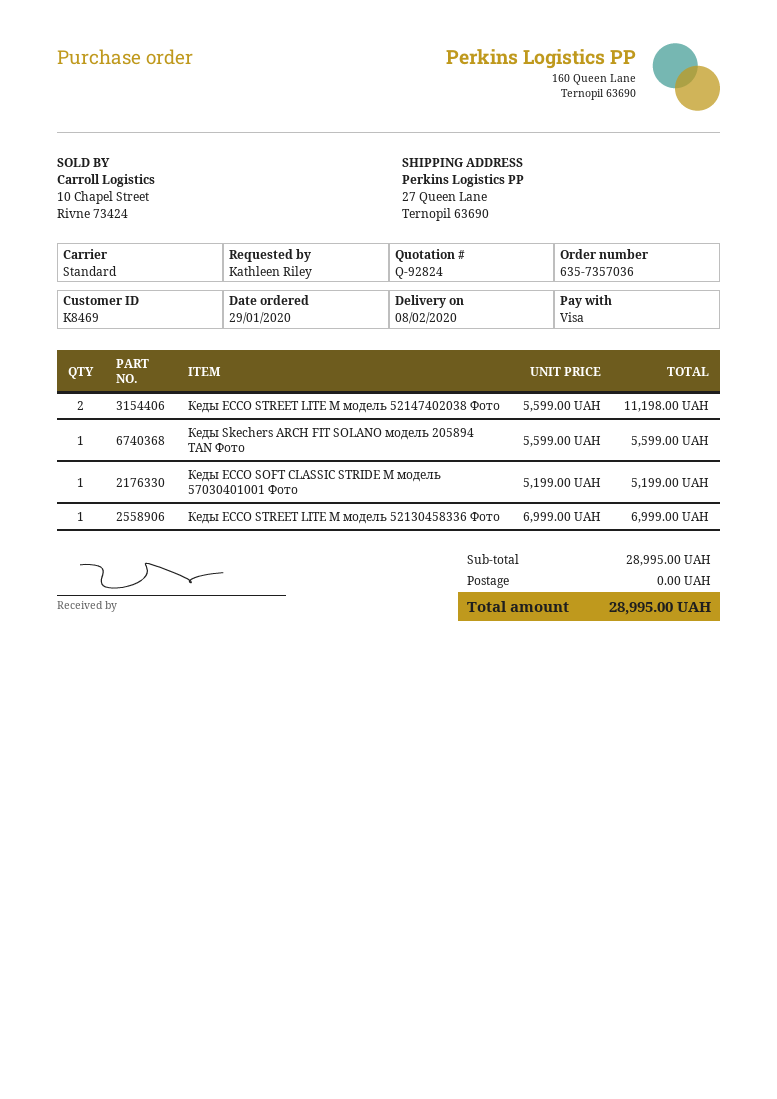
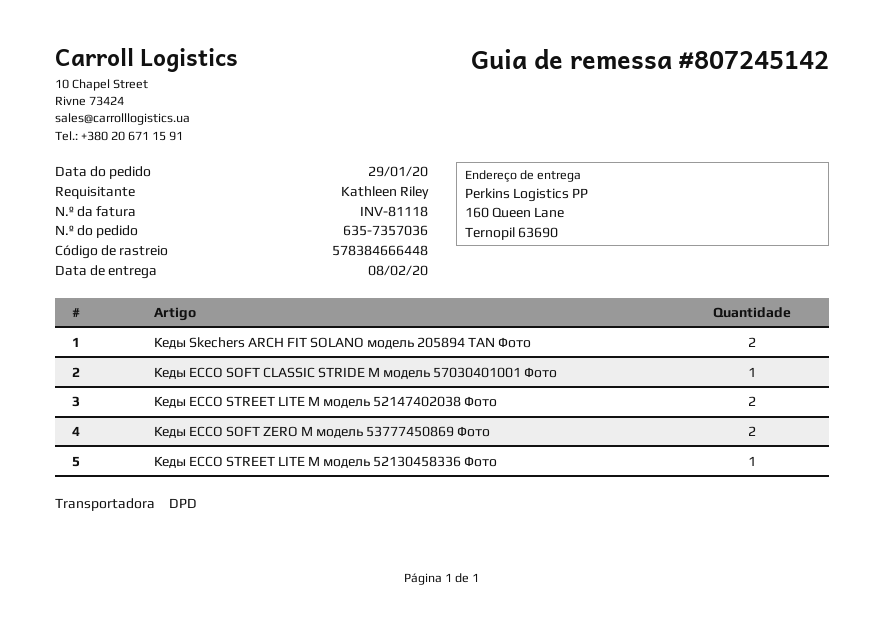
shipping method: standard -> DPD
ship to: 27 Queen Lane, Ternopil 63690 -> 160 Queen Lane, Ternopil 63690
Кеды Skechers ARCH FIT SOLANO модель 205894 TAN Фото: 1 -> 2
Кеды ECCO SOFT ZERO M модель 53777450869 Фото: none -> 2

